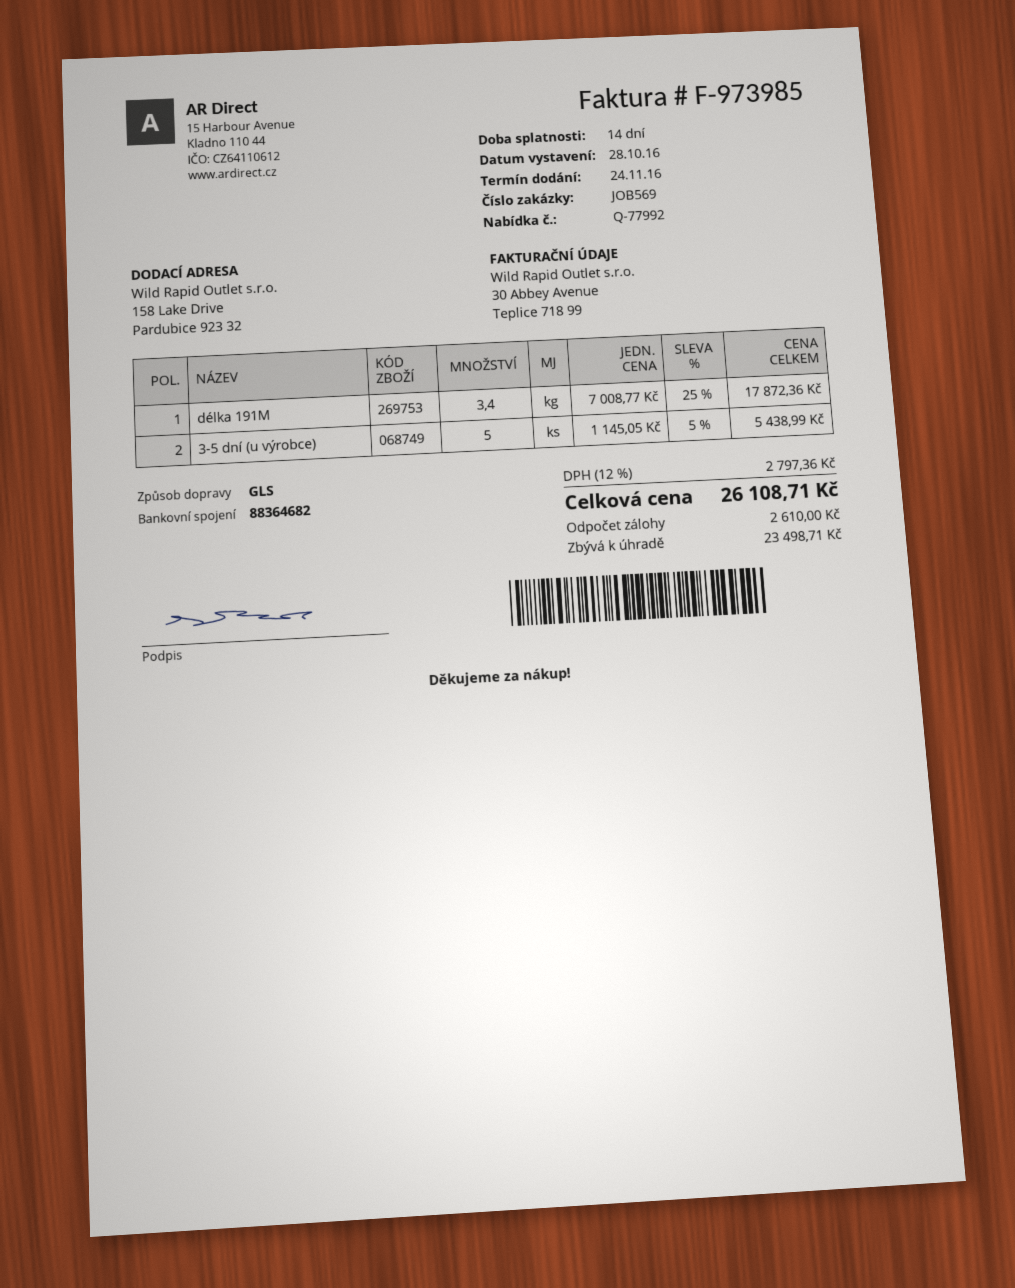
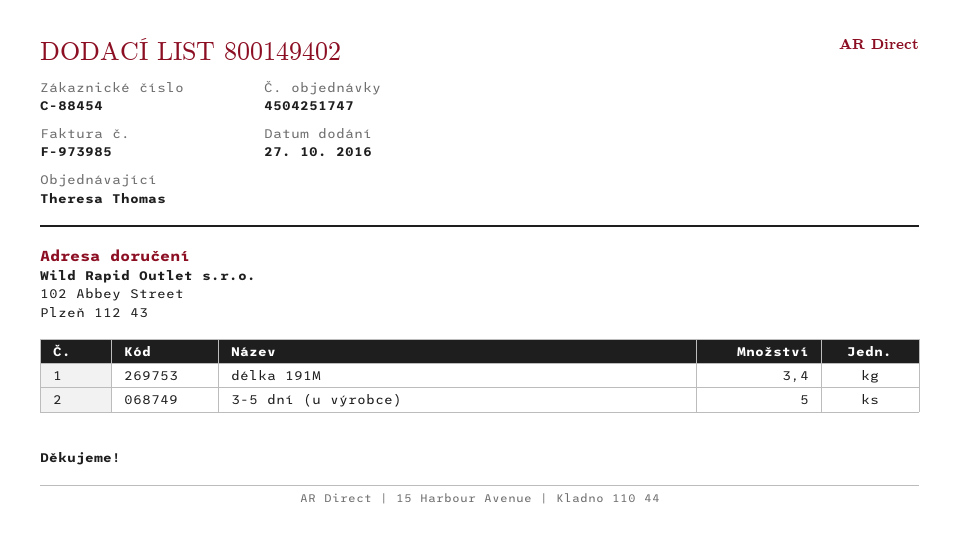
delivery date: 2016-11-24 -> 2016-10-27
ship to: 158 Lake Drive, Pardubice 923 32 -> 102 Abbey Street, Plzeň 112 43

